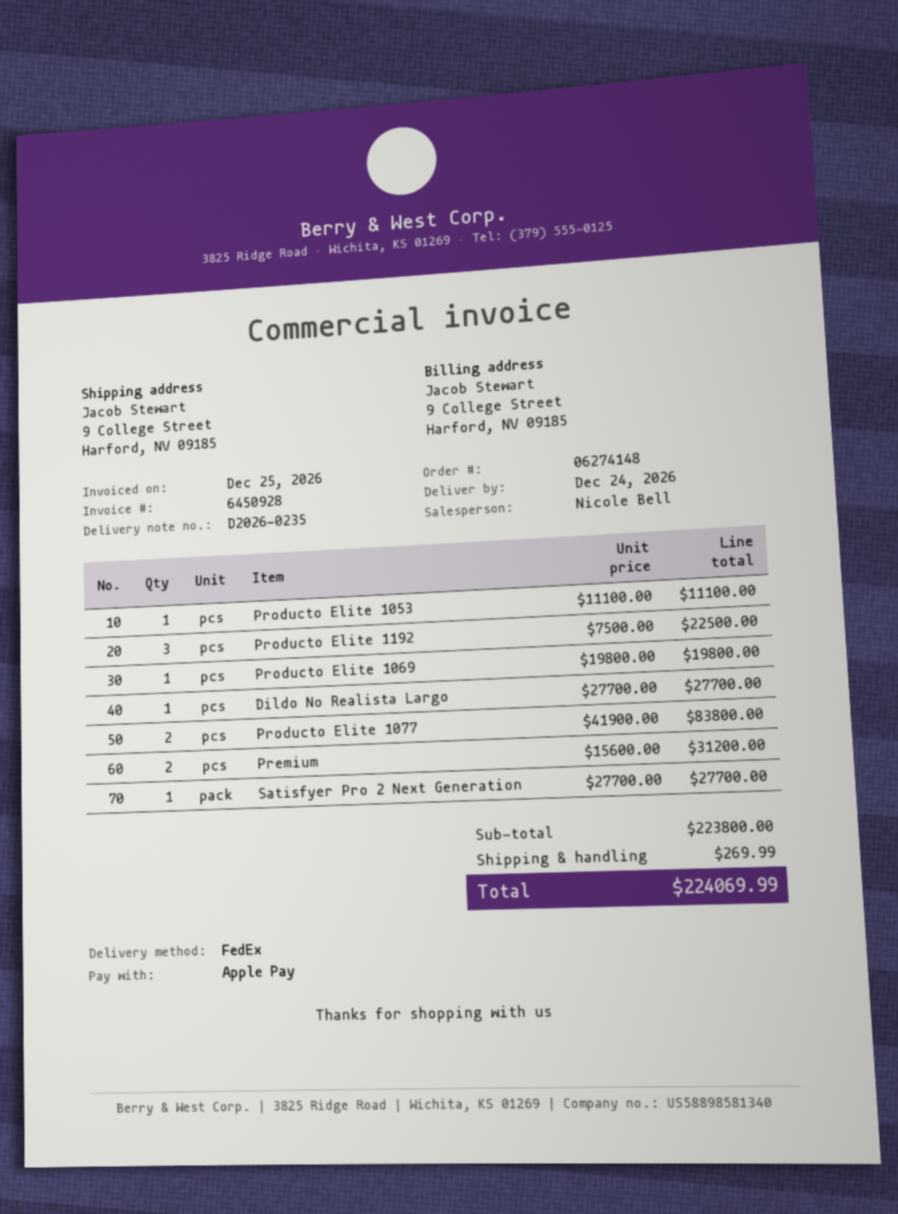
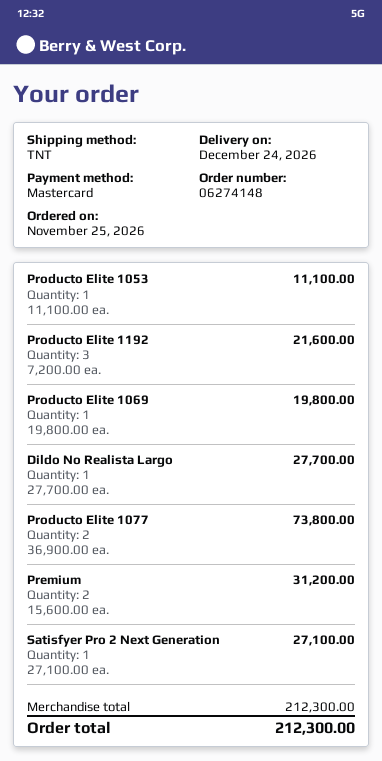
payment method: Apple Pay -> Mastercard
shipping method: FedEx -> TNT
Producto Elite 1192: 3 x 7500.00 = 22500.00 -> 3 x 7200.00 = 21600.00
Producto Elite 1077: 2 x 41900.00 = 83800.00 -> 2 x 36900.00 = 73800.00
Satisfyer Pro 2 Next Generation: 1 x 27700.00 = 27700.00 -> 1 x 27100.00 = 27100.00
subtotal: 223800.00 -> 212300.00
shipping: 269.99 -> none
total: 224069.99 -> 212300.00

